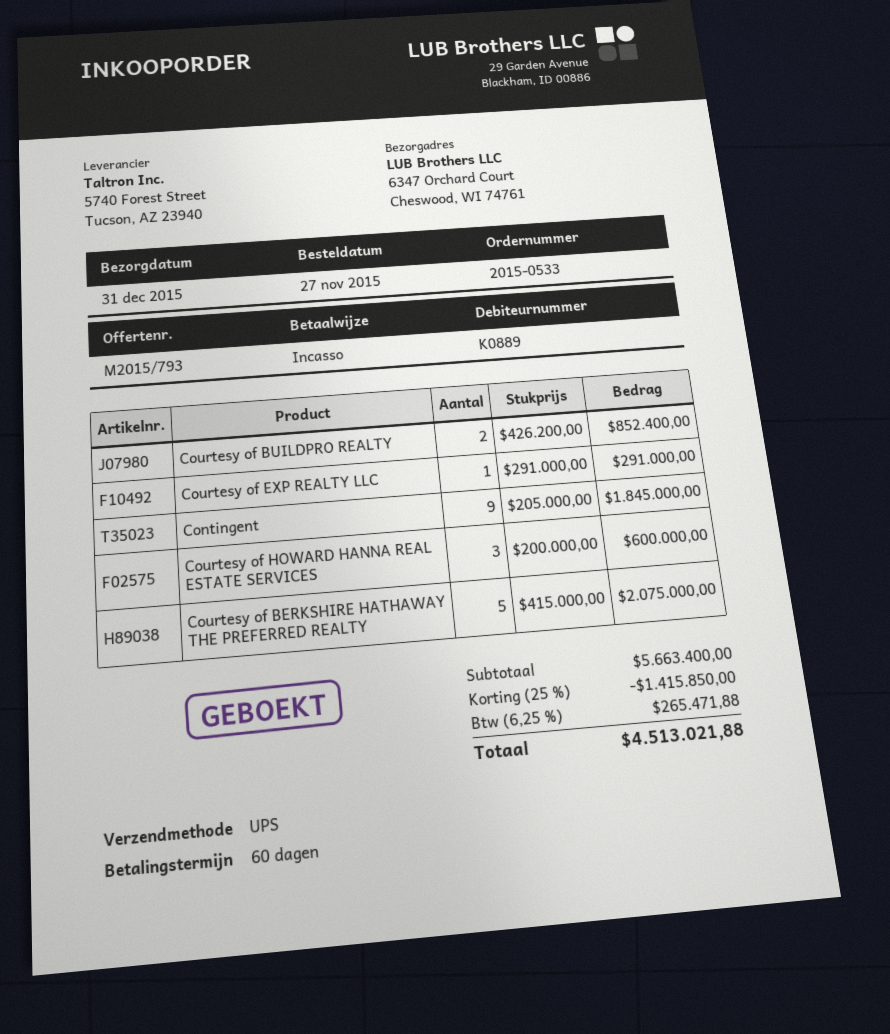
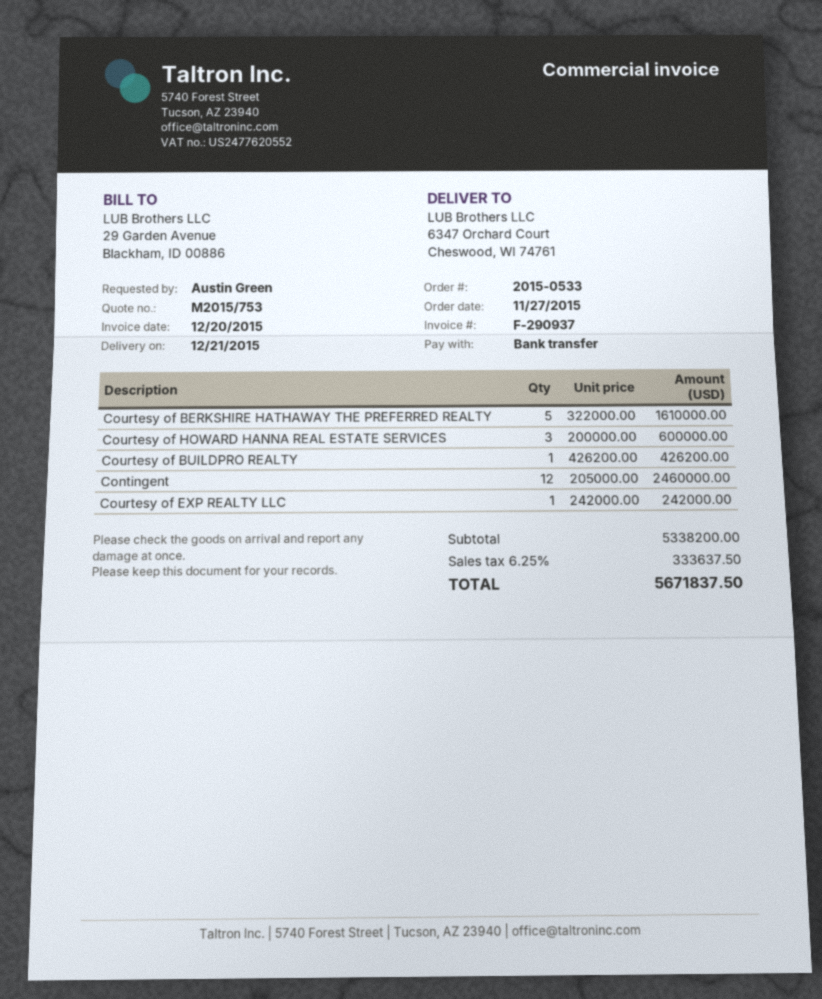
quote number: M2015/793 -> M2015/753
delivery date: 2015-12-31 -> 2015-12-21
payment method: direct debit -> bank transfer
Courtesy of BUILDPRO REALTY: 2 x 426200.00 = 852400.00 -> 1 x 426200.00 = 426200.00
Courtesy of EXP REALTY LLC: 1 x 291000.00 = 291000.00 -> 1 x 242000.00 = 242000.00
Contingent: 9 x 205000.00 = 1845000.00 -> 12 x 205000.00 = 2460000.00
Courtesy of BERKSHIRE HATHAWAY THE PREFERRED REALTY: 5 x 415000.00 = 2075000.00 -> 5 x 322000.00 = 1610000.00
subtotal: 5663400.00 -> 5338200.00
discount: 25% = 1415850.00 -> none
tax: 6.25% = 265471.88 -> 6.25% = 333637.50
total: 4513021.88 -> 5671837.50

